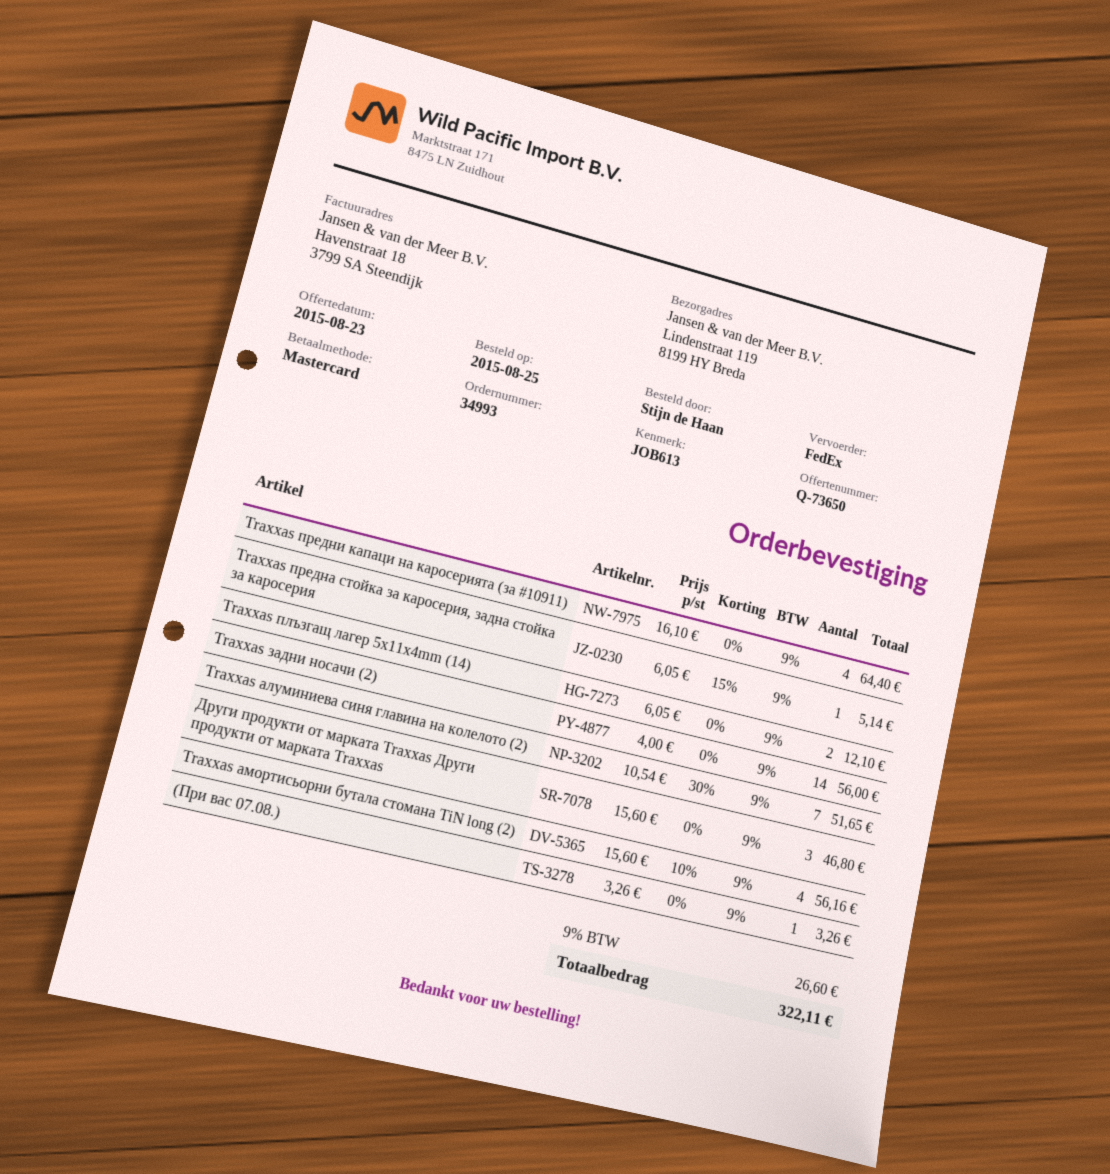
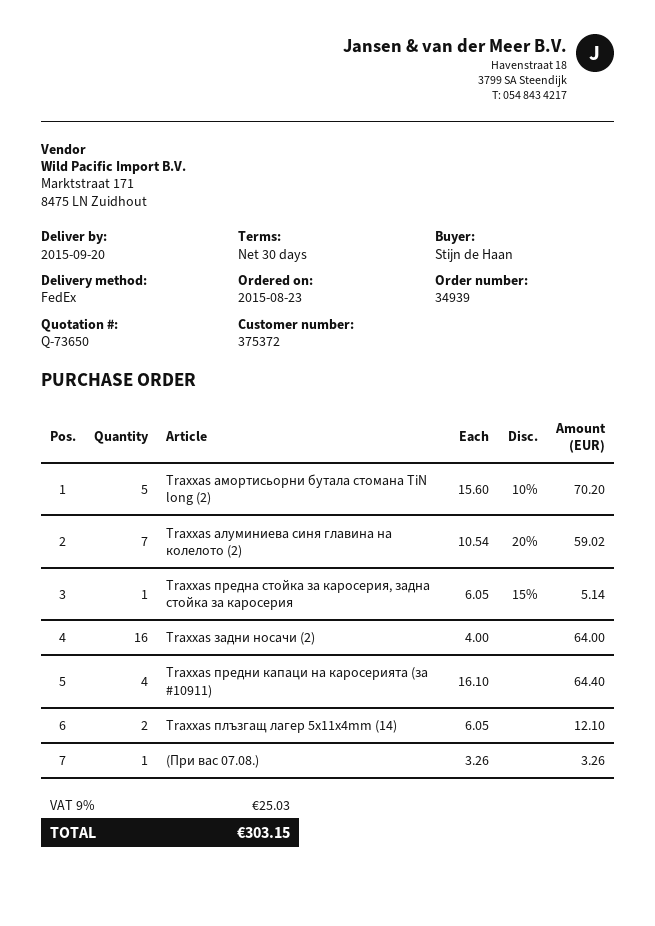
order number: 34993 -> 34939
order date: 2015-08-25 -> 2015-08-23
Traxxas задни носачи (2): 14 x 4.00 = 56.00 -> 16 x 4.00 = 64.00
Traxxas алуминиева синя главина на колелото (2): 7 x 10.54 - 30% = 51.65 -> 7 x 10.54 - 20% = 59.02
Други продукти от марката Traxxas Други продукти от марката Traxxas: 3 x 15.60 = 46.80 -> none
Traxxas амортисьорни бутала стомана TiN long (2): 4 x 15.60 - 10% = 56.16 -> 5 x 15.60 - 10% = 70.20
tax: 9% = 26.60 -> 9% = 25.03
total: 322.11 -> 303.15

